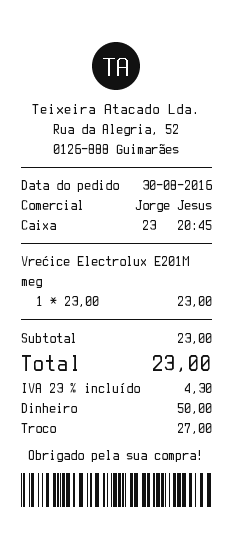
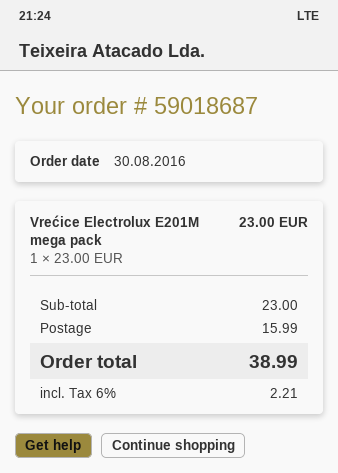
shipping: none -> 15.99
tax: 23% = 4.30 -> 6% = 2.21
total: 23.00 -> 38.99

